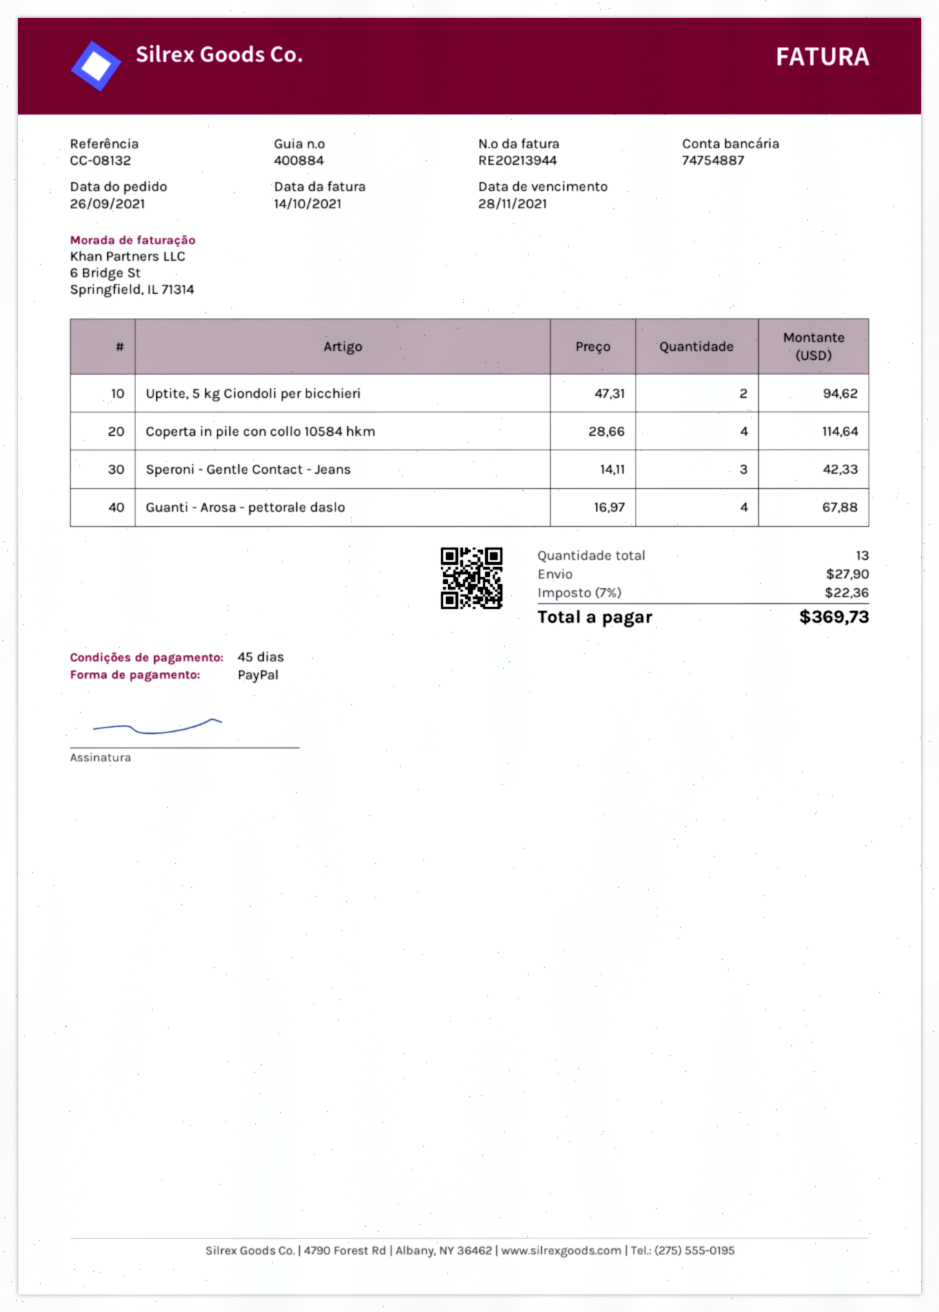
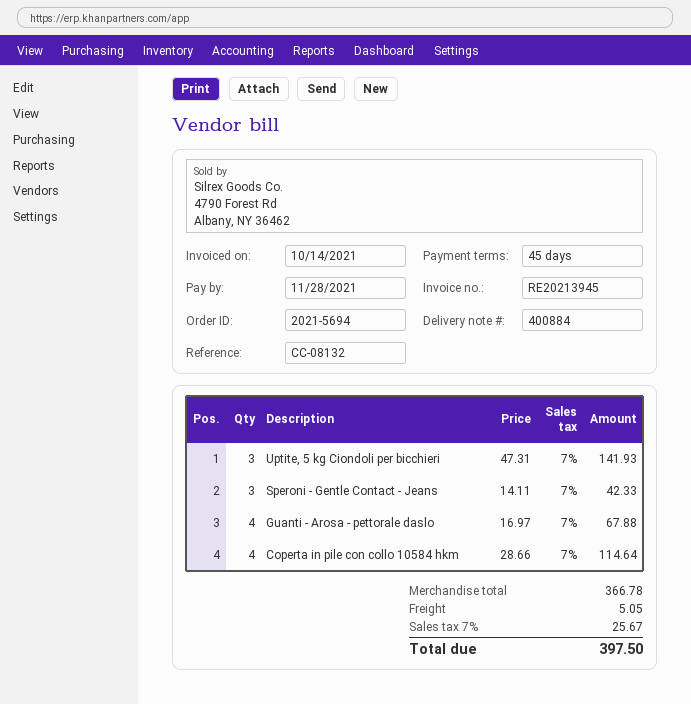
invoice number: RE20213944 -> RE20213945
Uptite, 5 kg Ciondoli per bicchieri: 2 x 47.31 = 94.62 -> 3 x 47.31 = 141.93
shipping: 27.90 -> 5.05
tax: 7% = 22.36 -> 7% = 25.67
total: 369.73 -> 397.50

